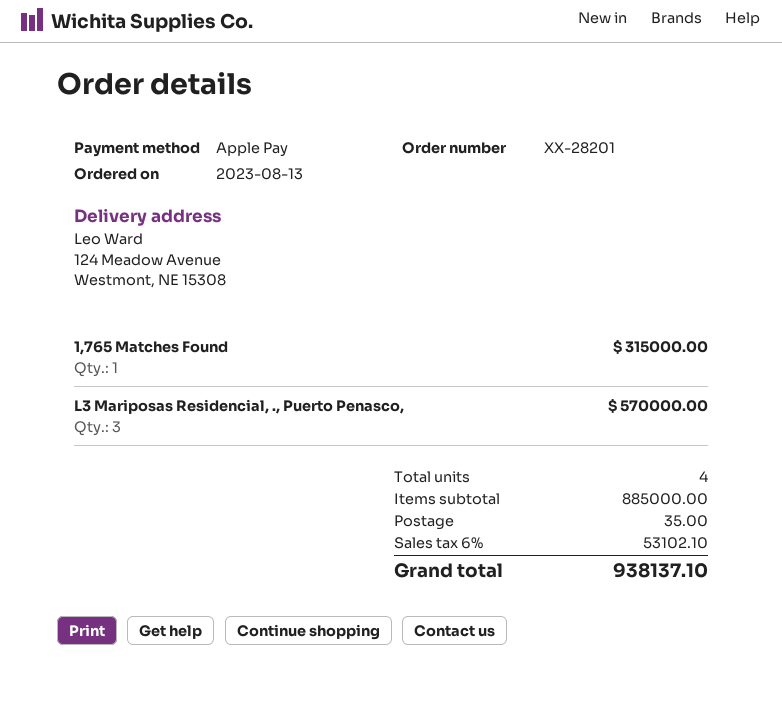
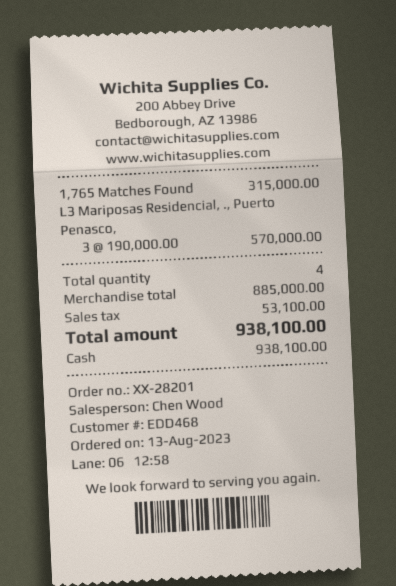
payment method: Apple Pay -> cash
shipping: 35.00 -> none
tax: 53102.10 -> 53100.00
total: 938137.10 -> 938100.00

